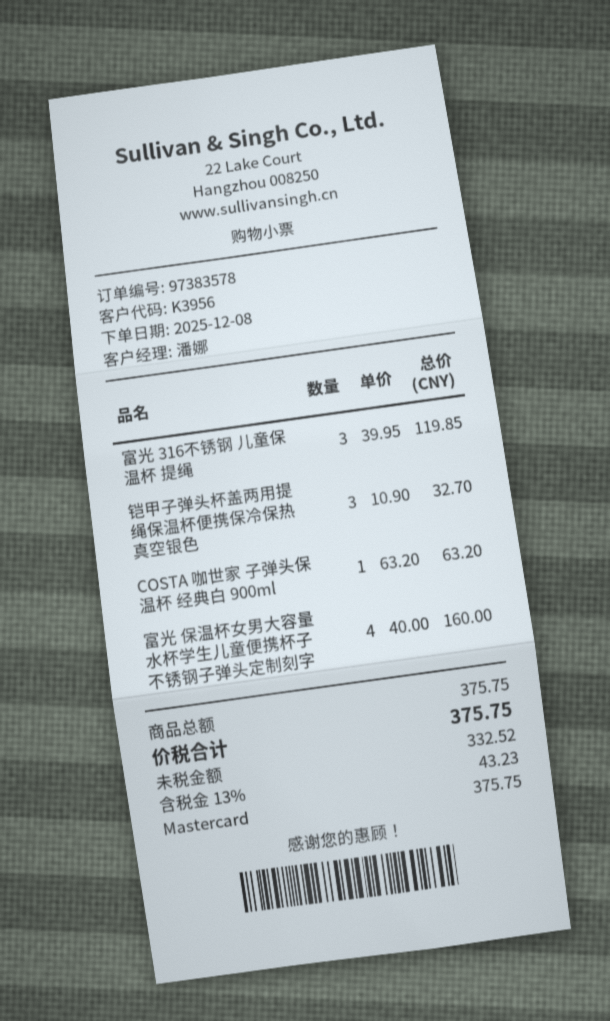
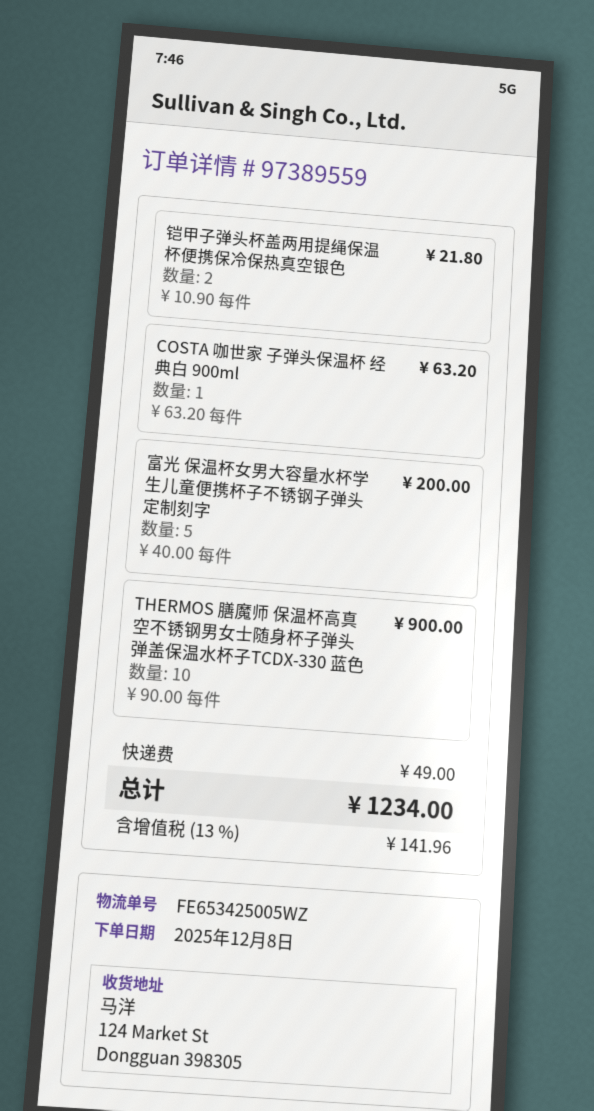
order number: 97383578 -> 97389559
富光 316不锈钢 儿童保温杯 提绳: 3 x 39.95 = 119.85 -> none
铠甲子弹头杯盖两用提绳保温杯便携保冷保热真空银色: 3 x 10.90 = 32.70 -> 2 x 10.90 = 21.80
富光 保温杯女男大容量水杯学生儿童便携杯子不锈钢子弹头定制刻字: 4 x 40.00 = 160.00 -> 5 x 40.00 = 200.00
THERMOS 膳魔师 保温杯高真空不锈钢男女士随身杯子弹头弹盖保温水杯子TCDX-330 蓝色: none -> 10 x 90.00 = 900.00
shipping: none -> 49.00
tax: 13% = 43.23 -> 13% = 141.96
total: 375.75 -> 1234.00

